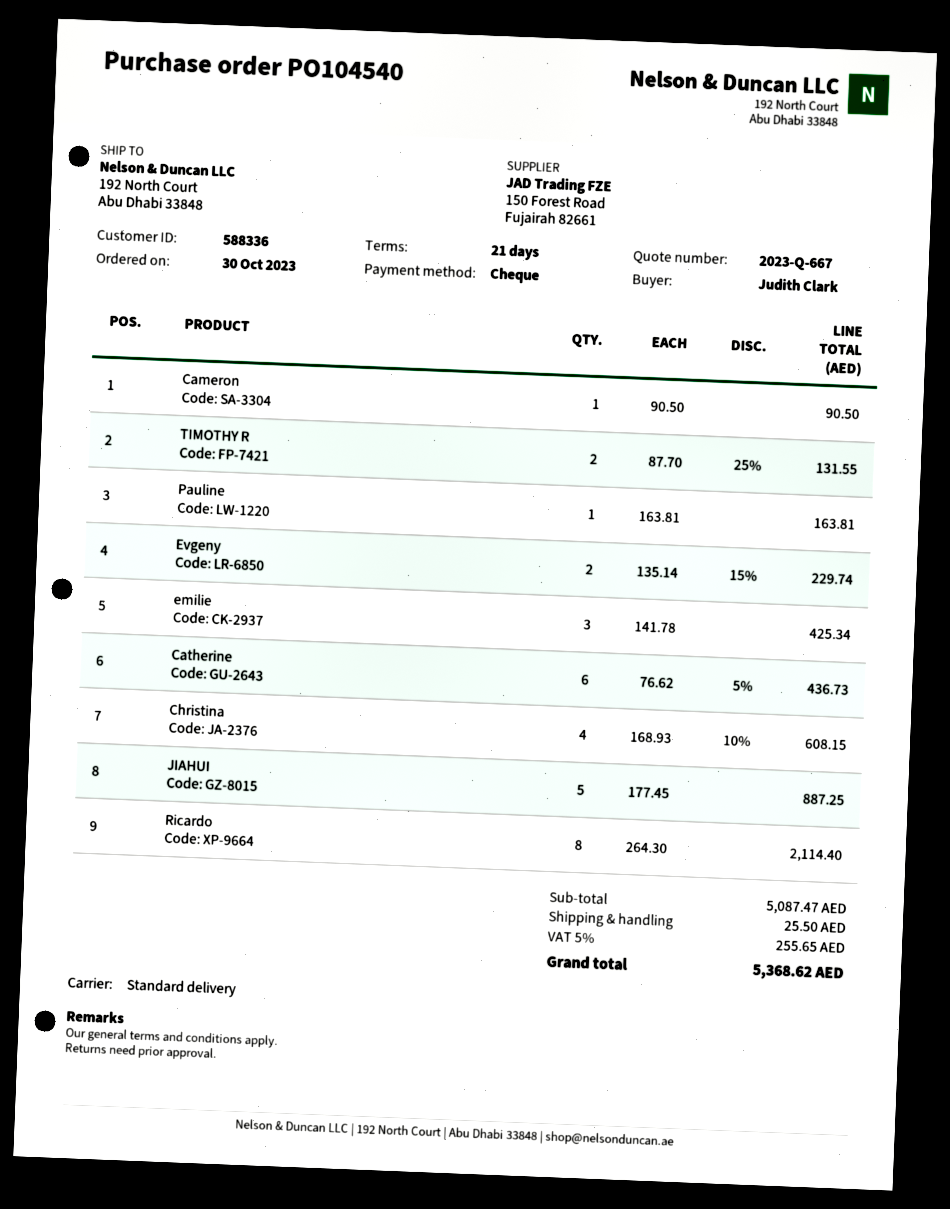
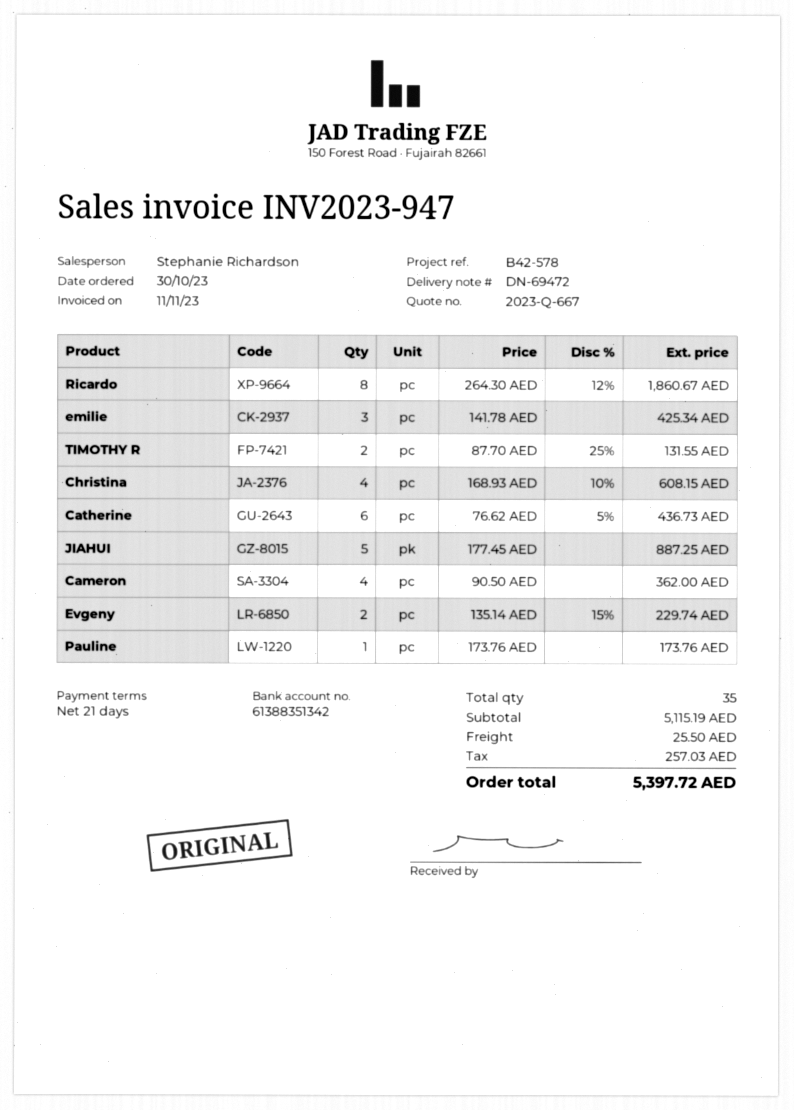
Cameron: 1 x 90.50 = 90.50 -> 4 x 90.50 = 362.00
Pauline: 1 x 163.81 = 163.81 -> 1 x 173.76 = 173.76
Ricardo: 8 x 264.30 = 2114.40 -> 8 x 264.30 - 12% = 1860.67
subtotal: 5087.47 -> 5115.19
tax: 255.65 -> 257.03
total: 5368.62 -> 5397.72

